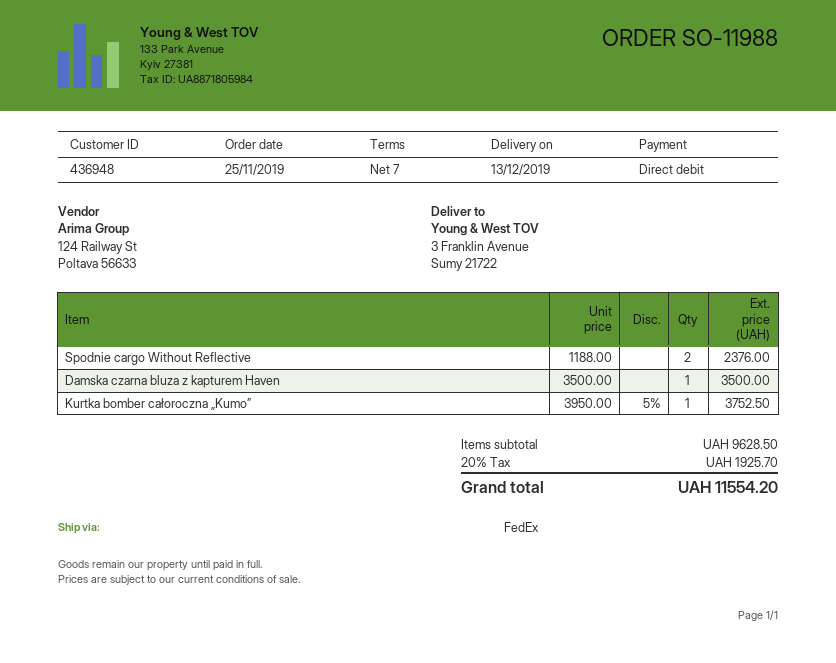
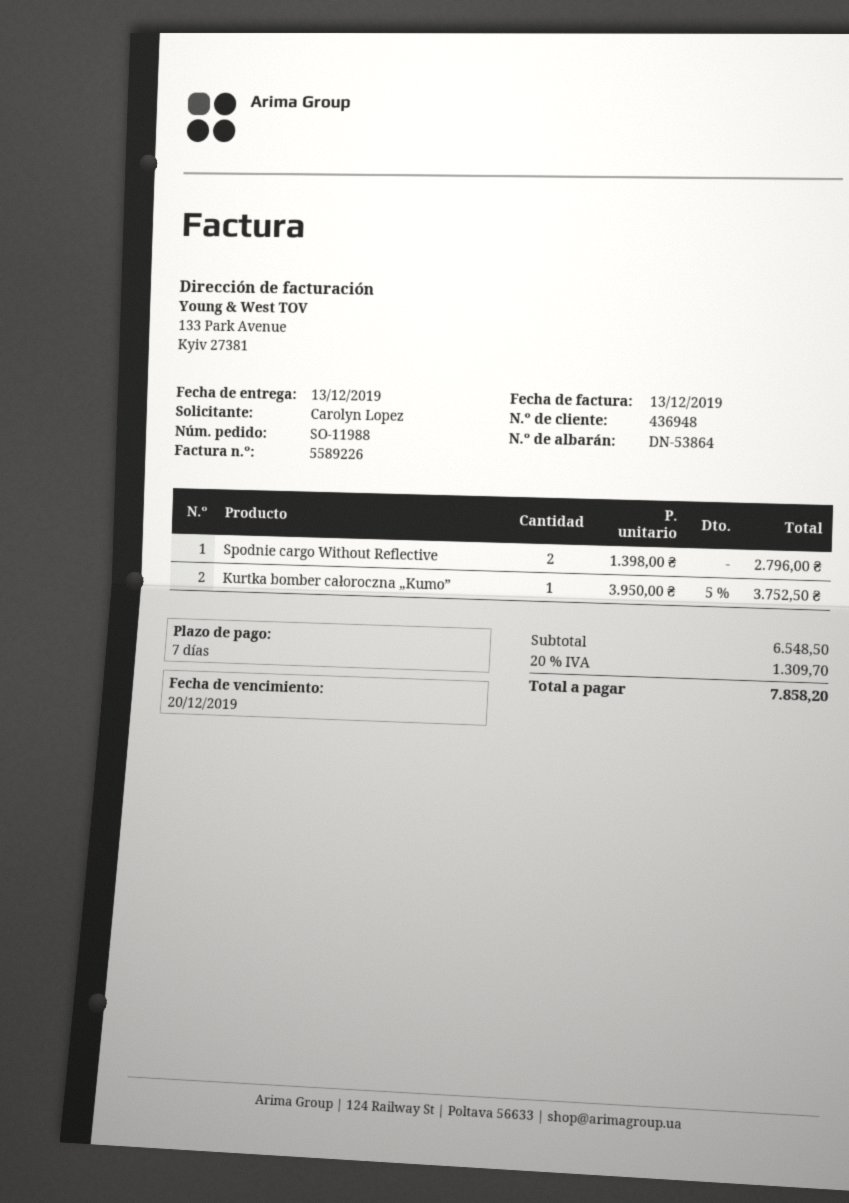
Spodnie cargo Without Reflective: 2 x 1188.00 = 2376.00 -> 2 x 1398.00 = 2796.00
Damska czarna bluza z kapturem Haven: 1 x 3500.00 = 3500.00 -> none
subtotal: 9628.50 -> 6548.50
tax: 20% = 1925.70 -> 20% = 1309.70
total: 11554.20 -> 7858.20

